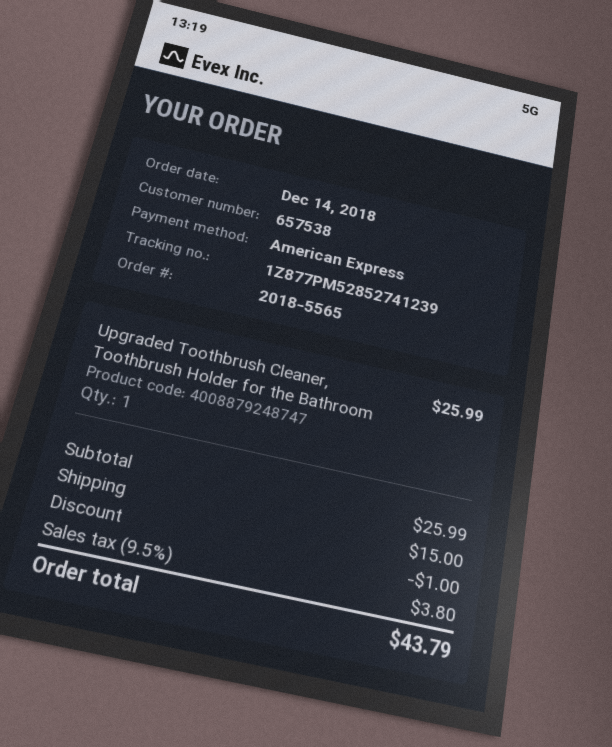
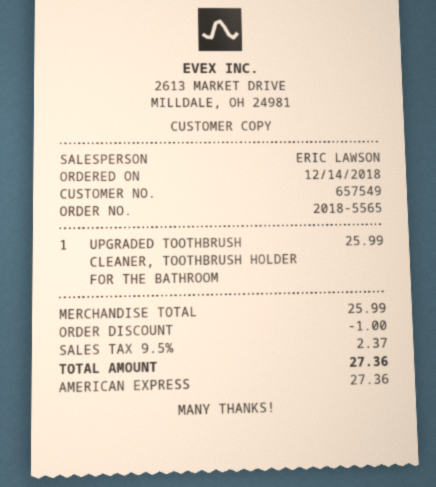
customer number: 657538 -> 657549
shipping: 15.00 -> none
tax: 9.5% = 3.80 -> 9.5% = 2.37
total: 43.79 -> 27.36

